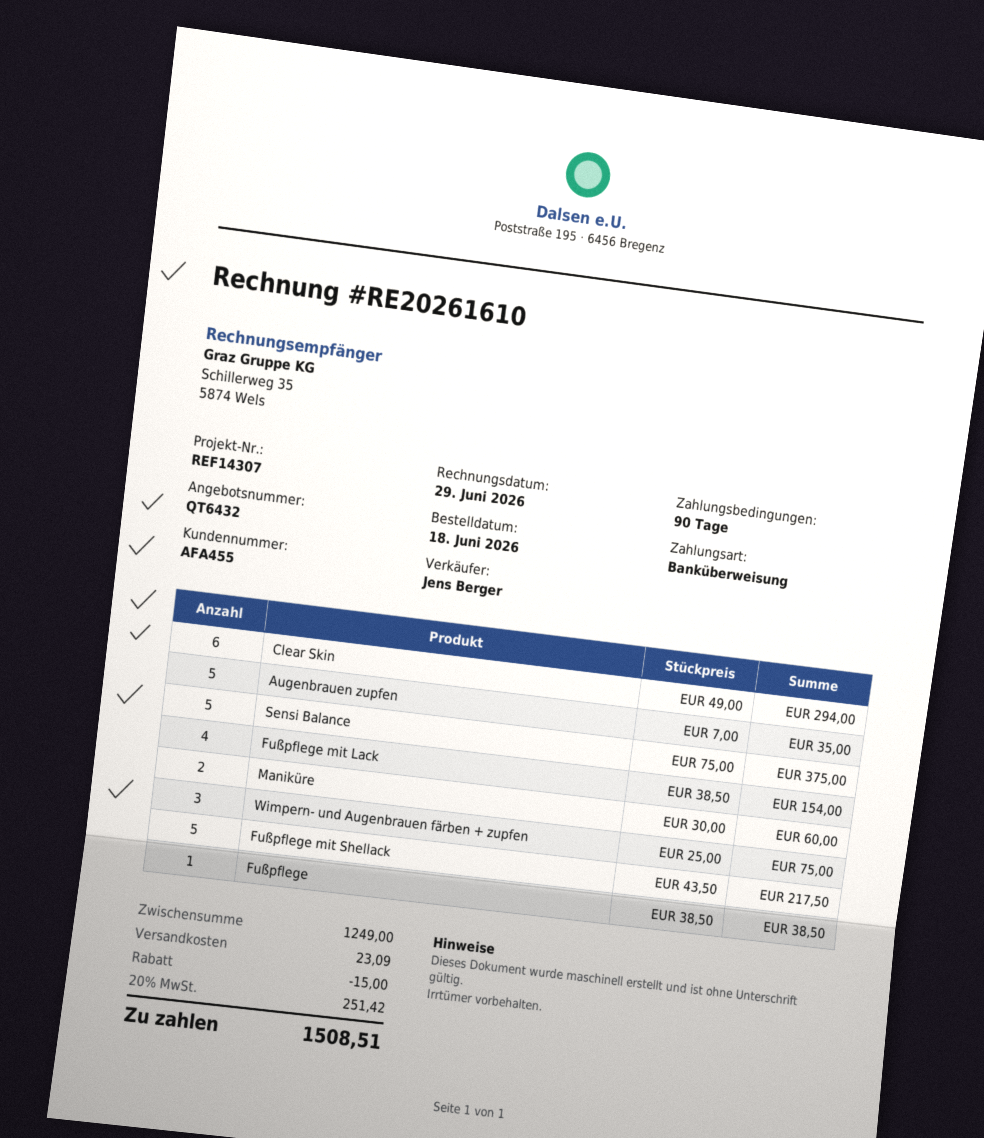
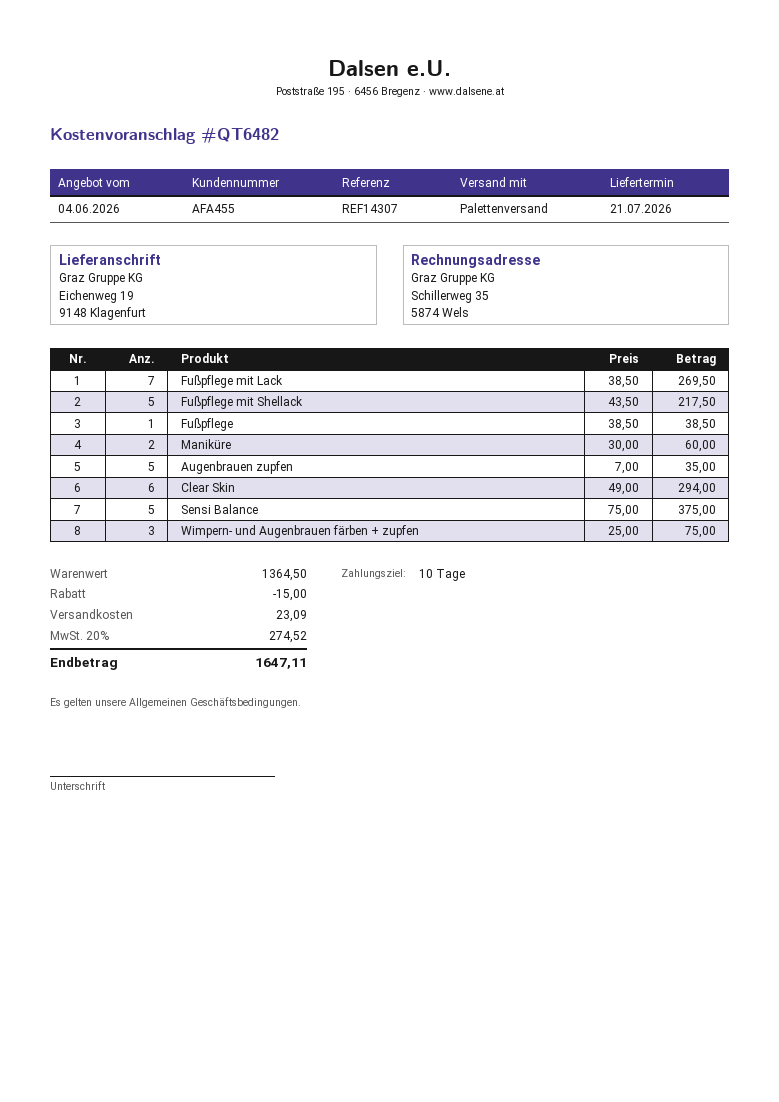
quote number: QT6432 -> QT6482
payment terms: 90 days -> 10 days
Fußpflege mit Lack: 4 x 38.50 = 154.00 -> 7 x 38.50 = 269.50
subtotal: 1249.00 -> 1364.50
tax: 20% = 251.42 -> 20% = 274.52
total: 1508.51 -> 1647.11

